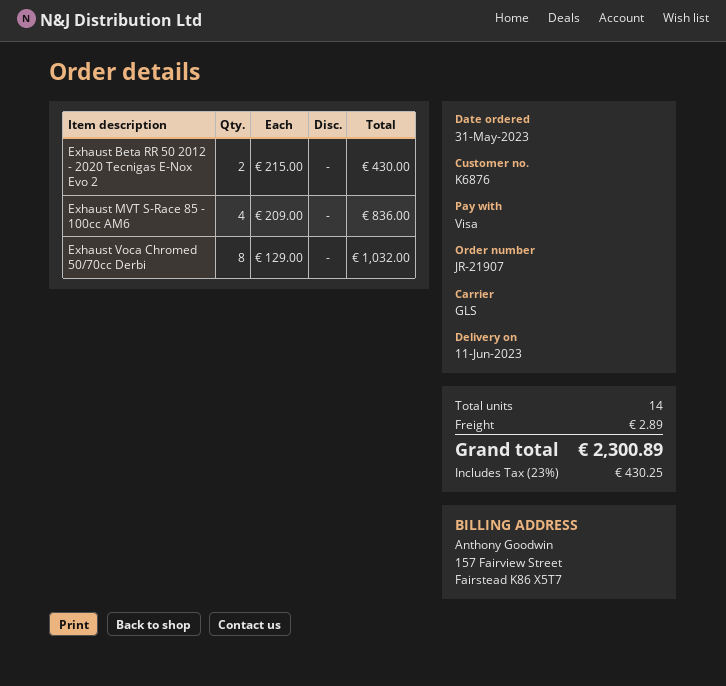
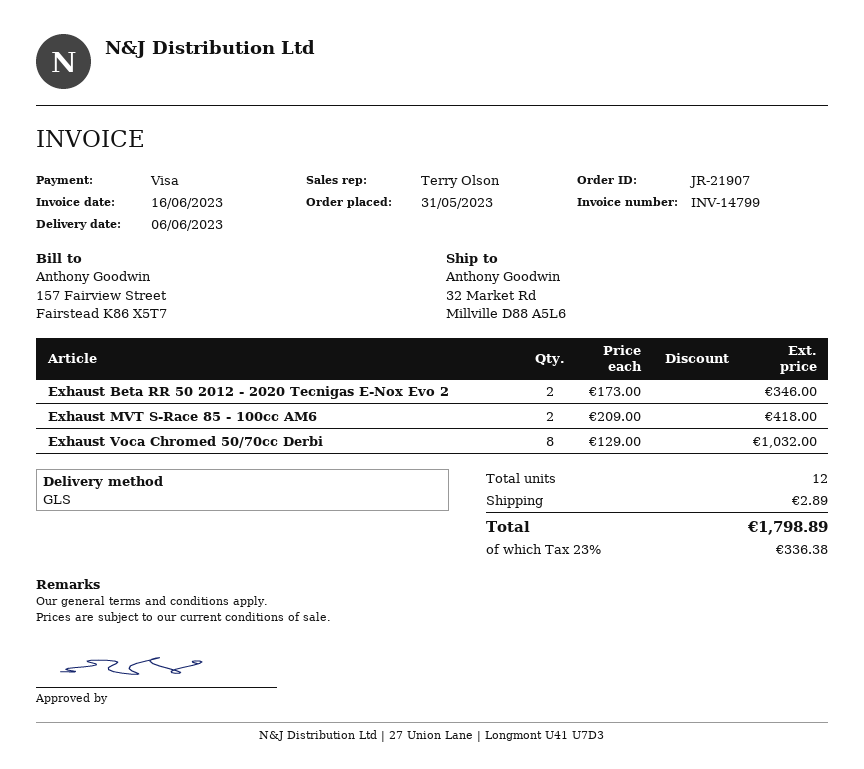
delivery date: 2023-06-11 -> 2023-06-06
Exhaust Beta RR 50 2012 - 2020 Tecnigas E-Nox Evo 2: 2 x 215.00 = 430.00 -> 2 x 173.00 = 346.00
Exhaust MVT S-Race 85 - 100cc AM6: 4 x 209.00 = 836.00 -> 2 x 209.00 = 418.00
total quantity: 14 -> 12
tax: 23% = 430.25 -> 23% = 336.38
total: 2300.89 -> 1798.89

